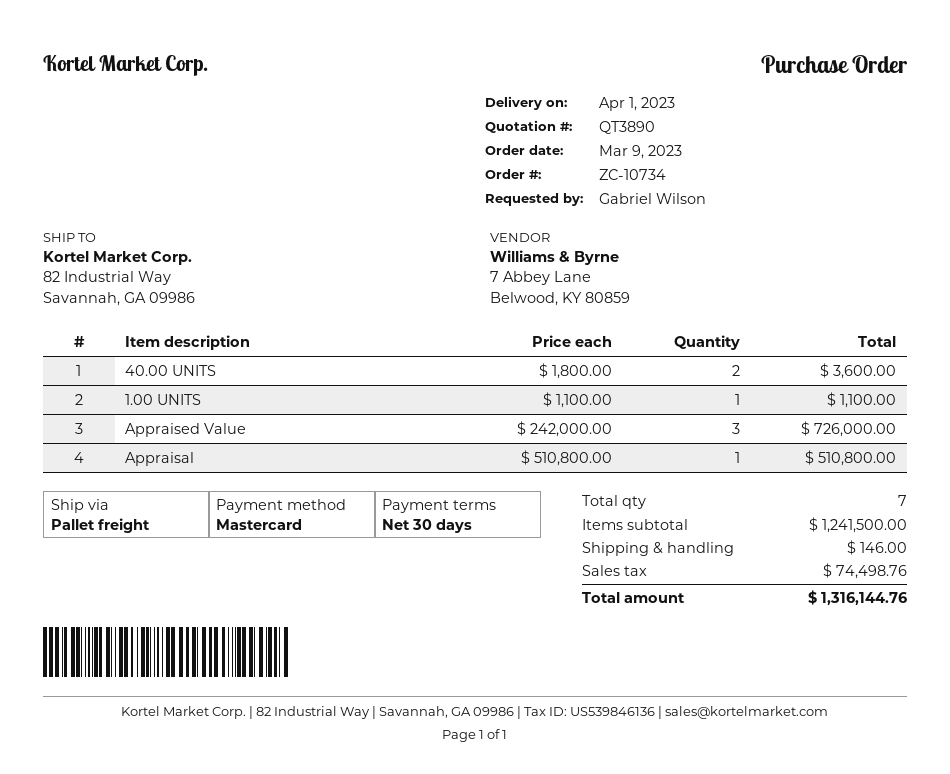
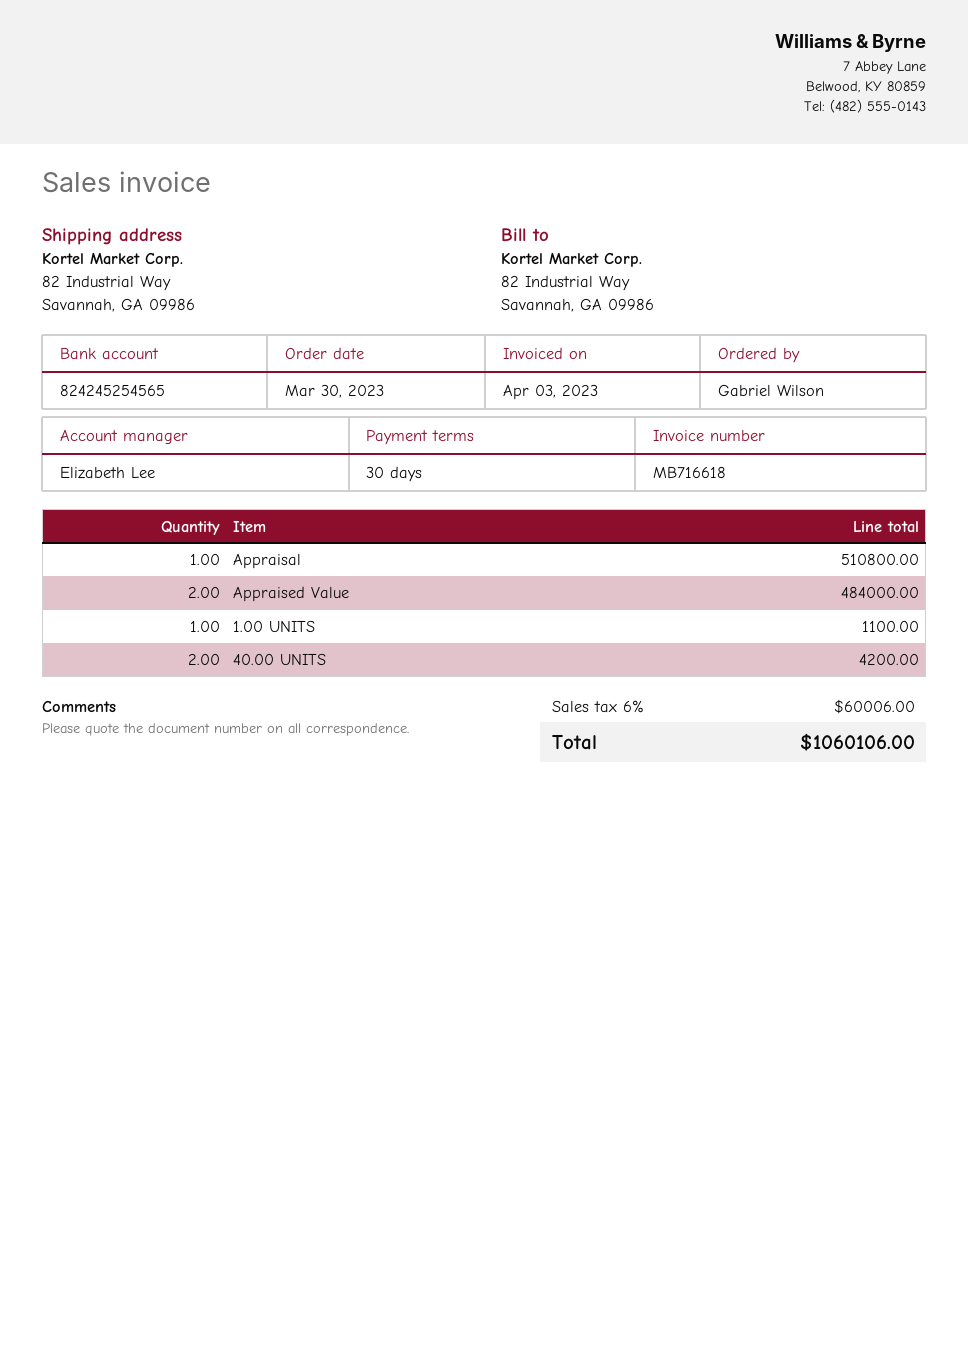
order date: 2023-03-09 -> 2023-03-30
40.00 UNITS: 2 for 3600.00 -> 2 for 4200.00
Appraised Value: 3 for 726000.00 -> 2 for 484000.00
shipping: 146.00 -> none
tax: 74498.76 -> 60006.00
total: 1316144.76 -> 1060106.00

